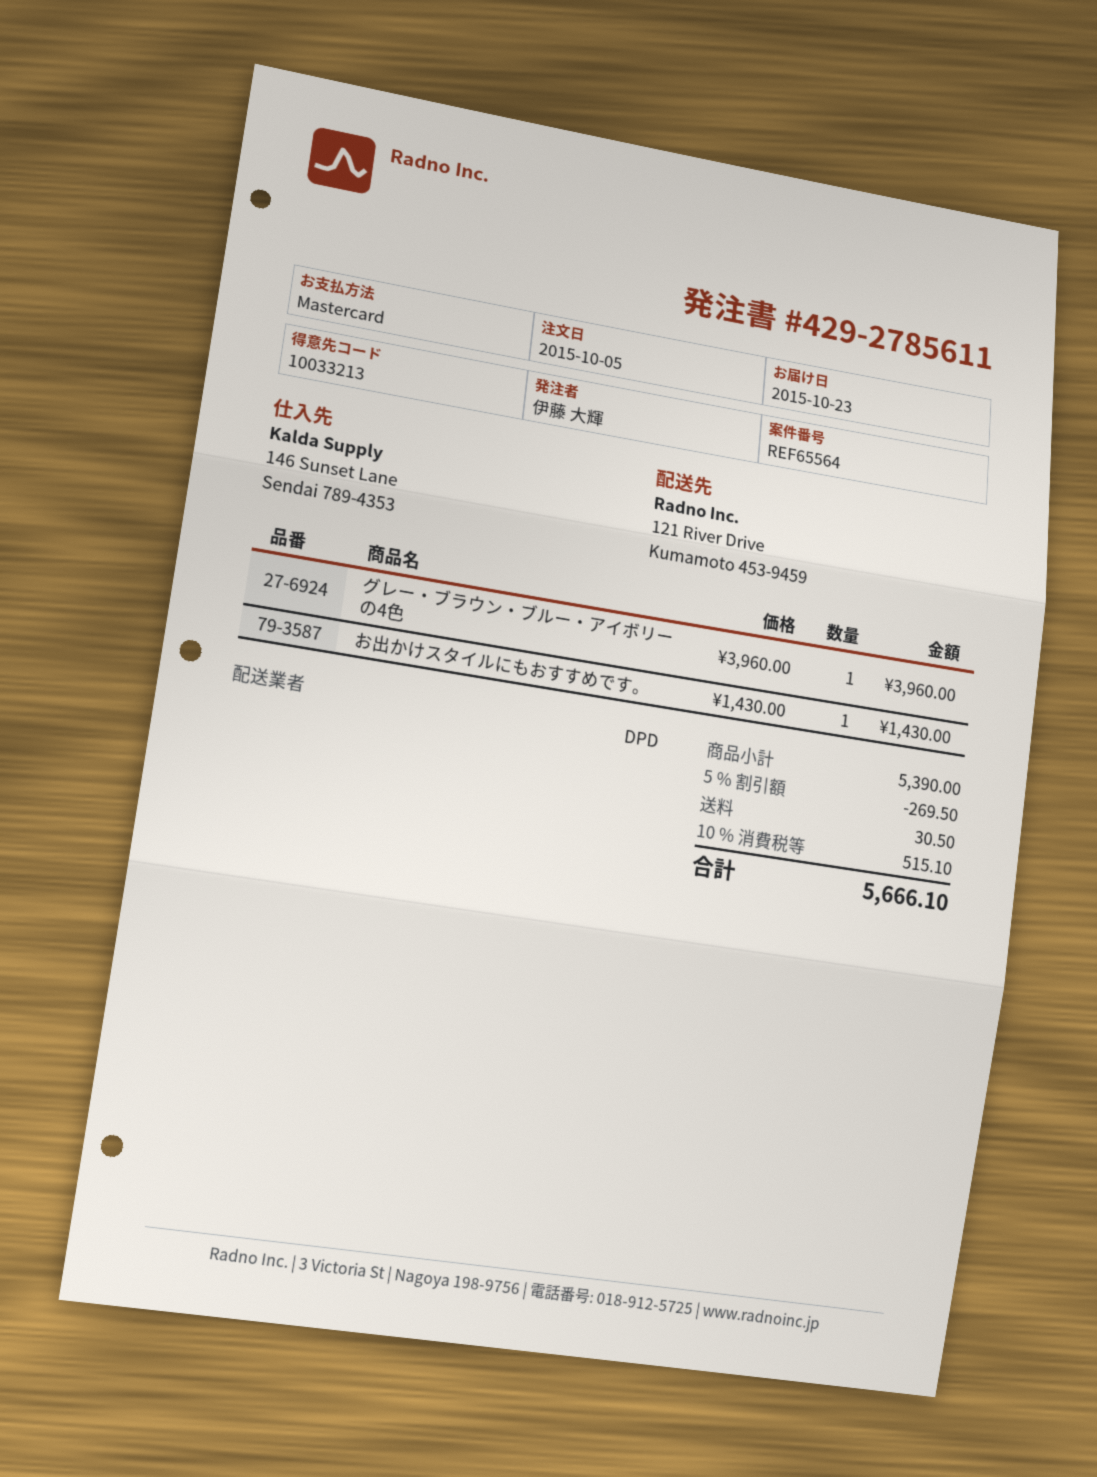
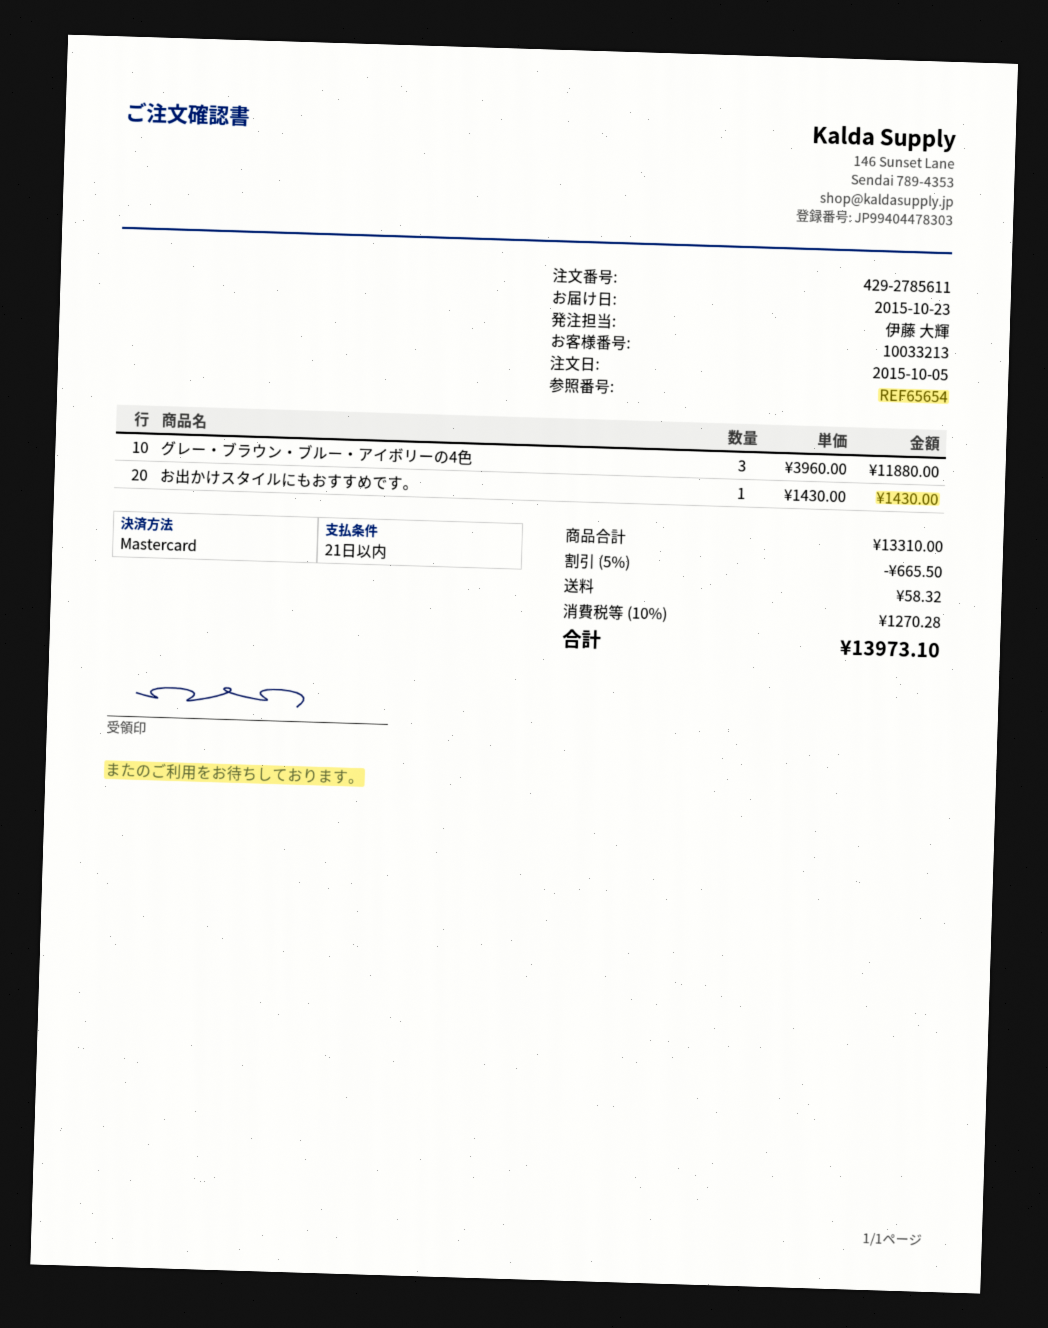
reference: REF65564 -> REF65654
グレー・ブラウン・ブルー・アイボリーの4色: 1 x 3960.00 = 3960.00 -> 3 x 3960.00 = 11880.00
subtotal: 5390.00 -> 13310.00
discount: 5% = 269.50 -> 5% = 665.50
shipping: 30.50 -> 58.32
tax: 10% = 515.10 -> 10% = 1270.28
total: 5666.10 -> 13973.10

